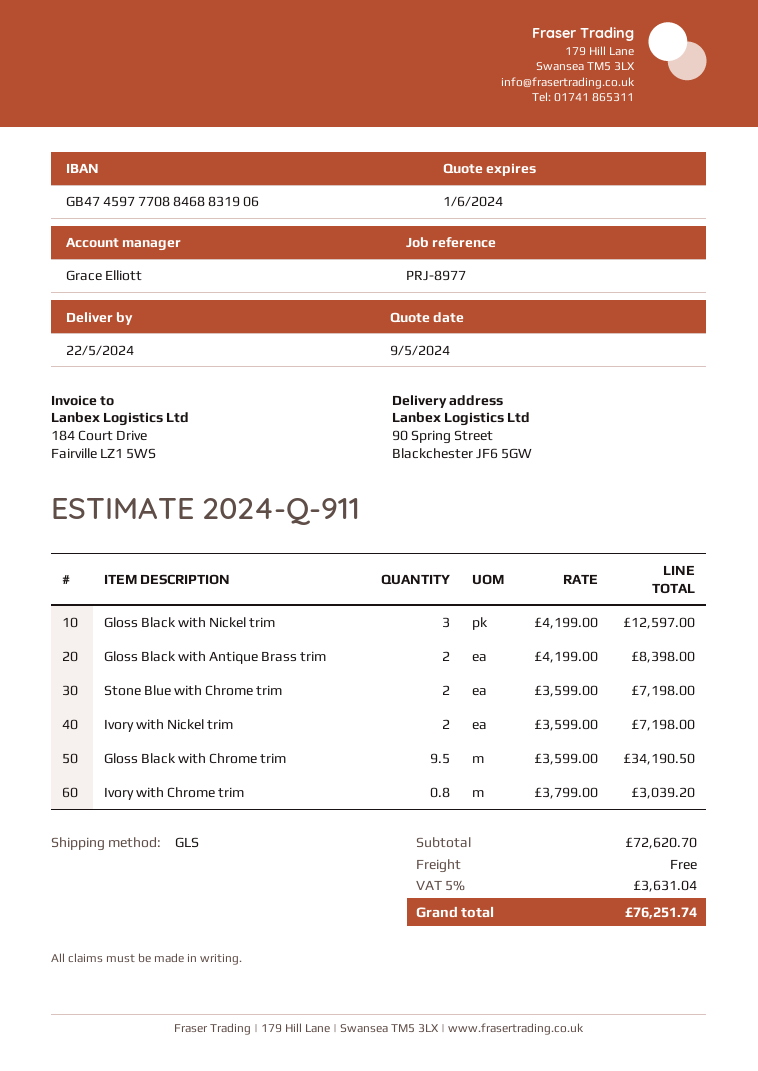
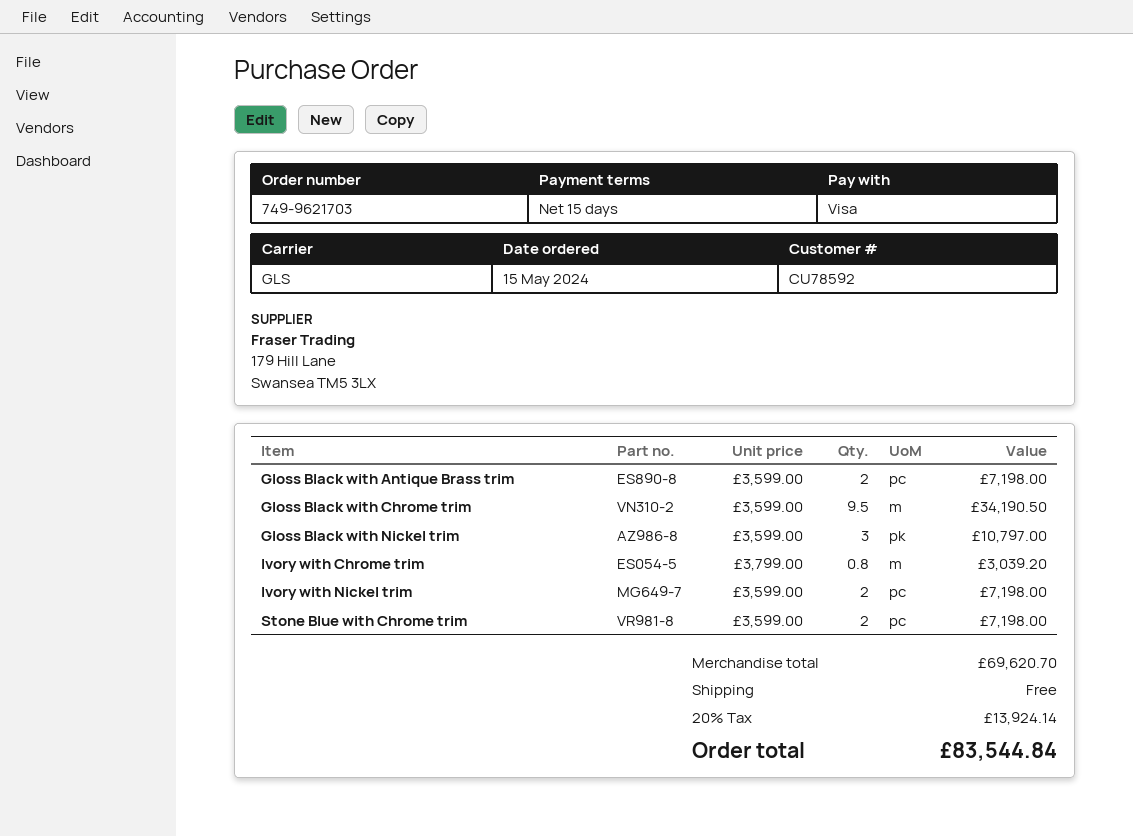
Gloss Black with Nickel trim: 3 x 4199.00 = 12597.00 -> 3 x 3599.00 = 10797.00
Gloss Black with Antique Brass trim: 2 x 4199.00 = 8398.00 -> 2 x 3599.00 = 7198.00
subtotal: 72620.70 -> 69620.70
tax: 5% = 3631.04 -> 20% = 13924.14
total: 76251.74 -> 83544.84

